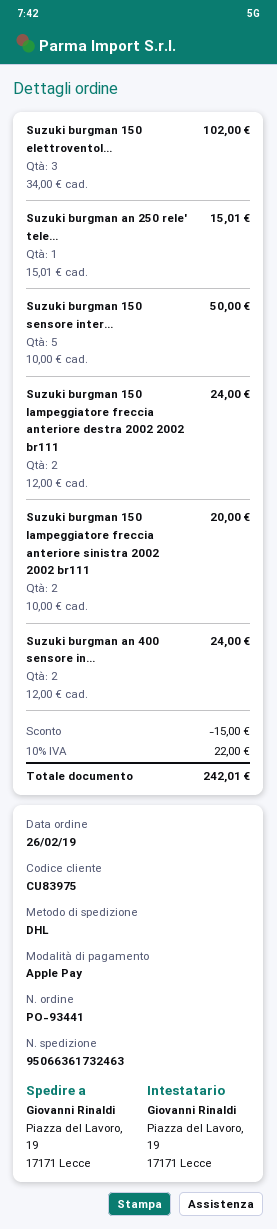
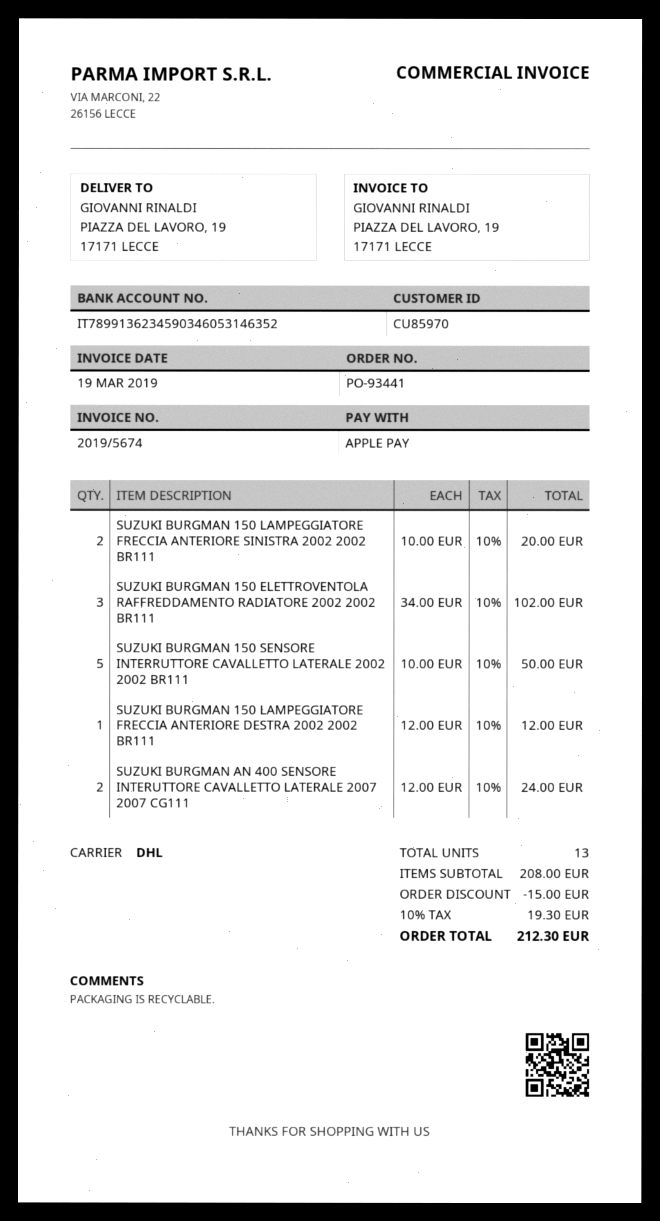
customer number: CU83975 -> CU85970
Suzuki burgman an 250 rele' tele...: 1 x 15.01 = 15.01 -> none
Suzuki burgman 150 lampeggiatore freccia anteriore destra 2002 2002 br111: 2 x 12.00 = 24.00 -> 1 x 12.00 = 12.00
tax: 10% = 22.00 -> 10% = 19.30
total: 242.01 -> 212.30

